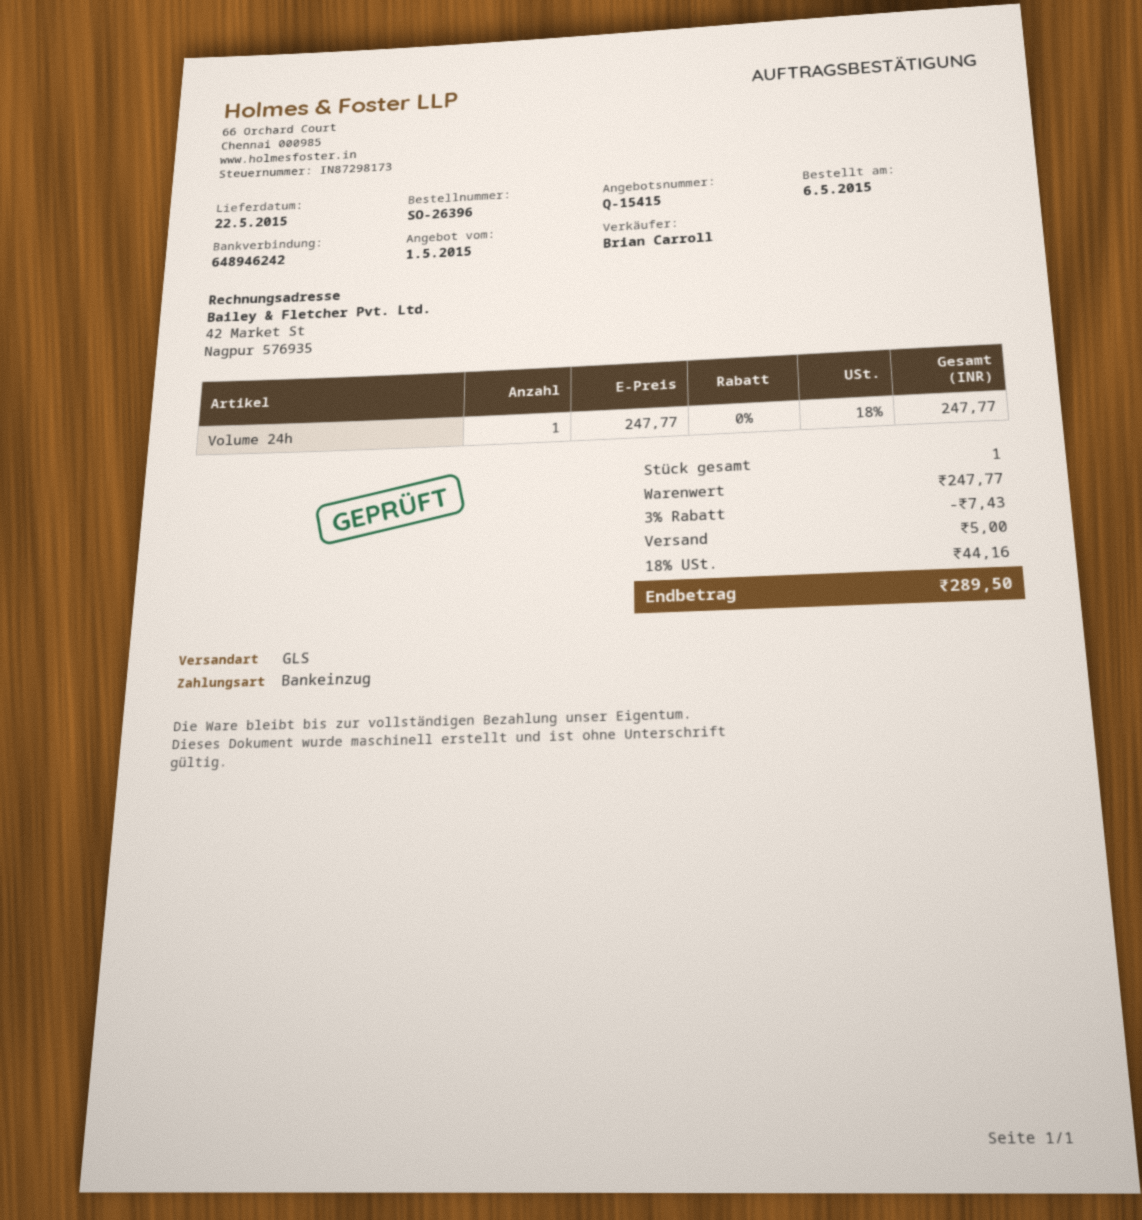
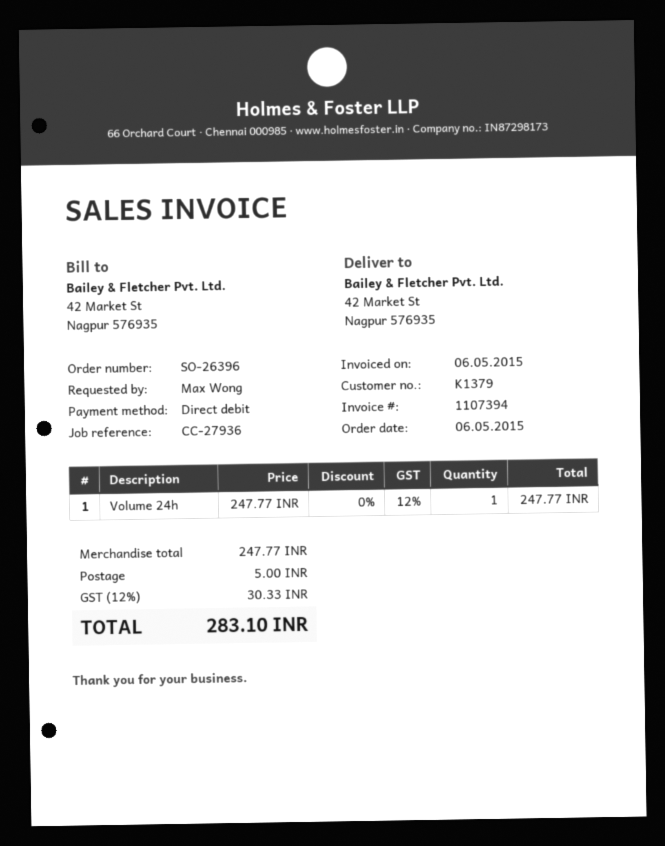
discount: 3% = 7.43 -> none
tax: 18% = 44.16 -> 12% = 30.33
total: 289.50 -> 283.10

